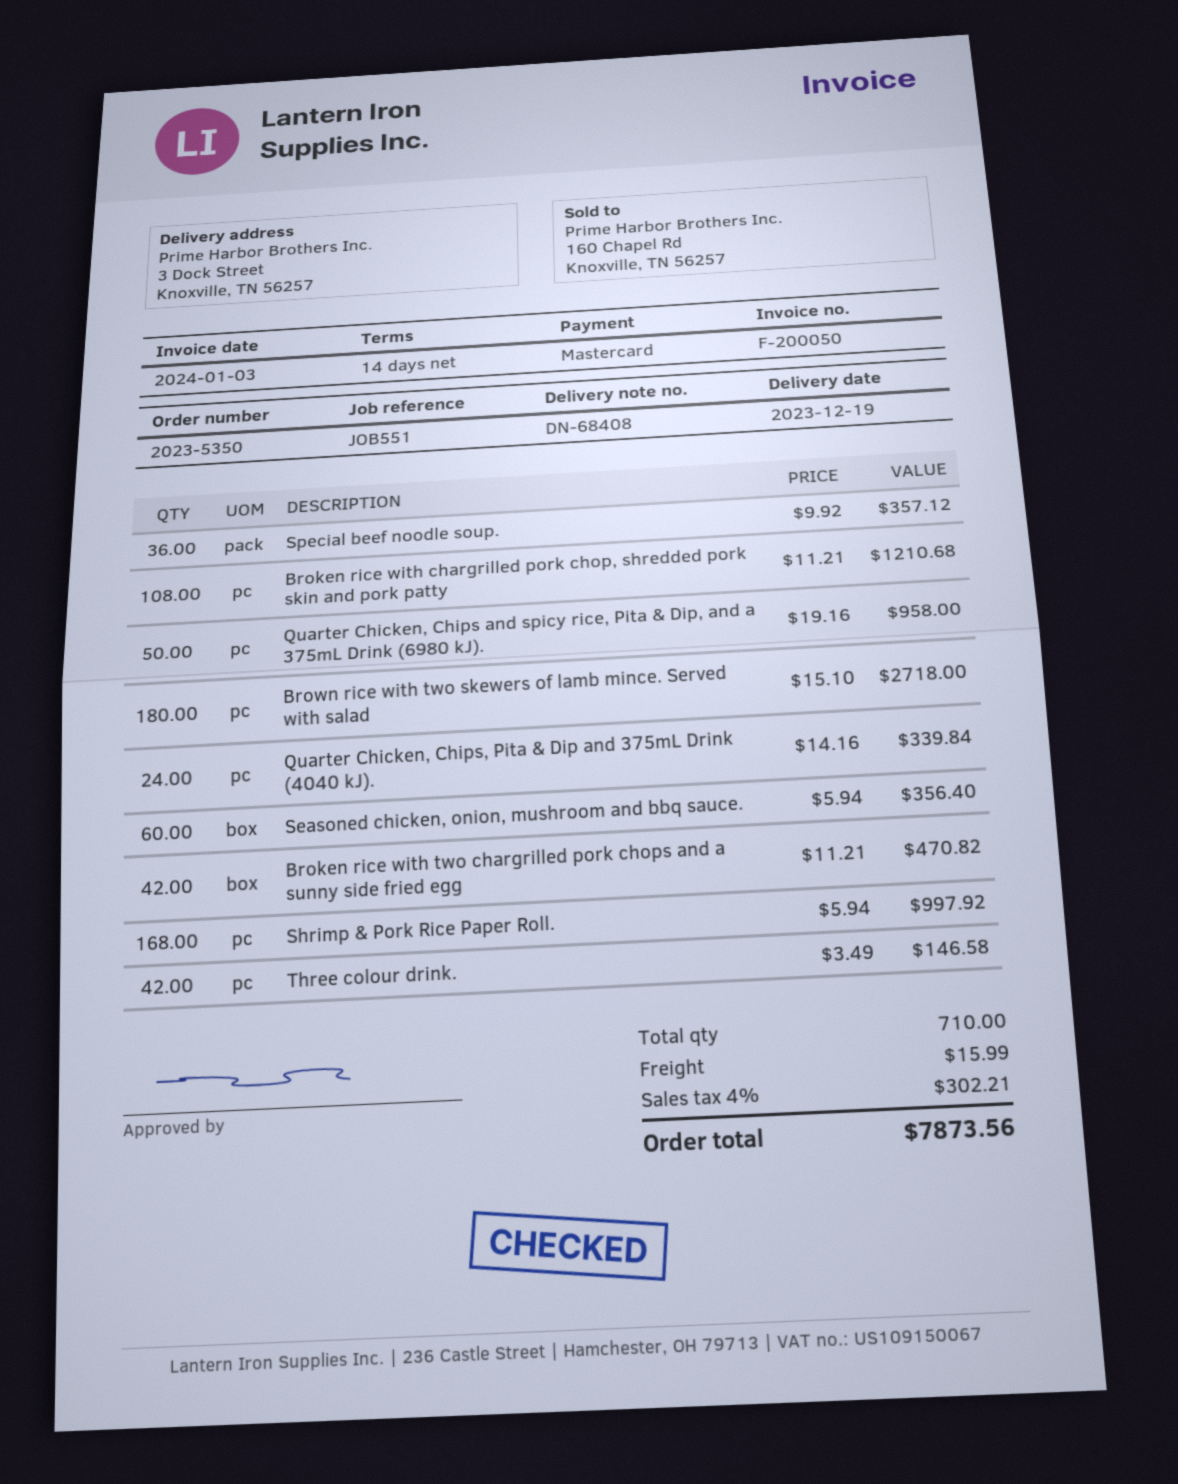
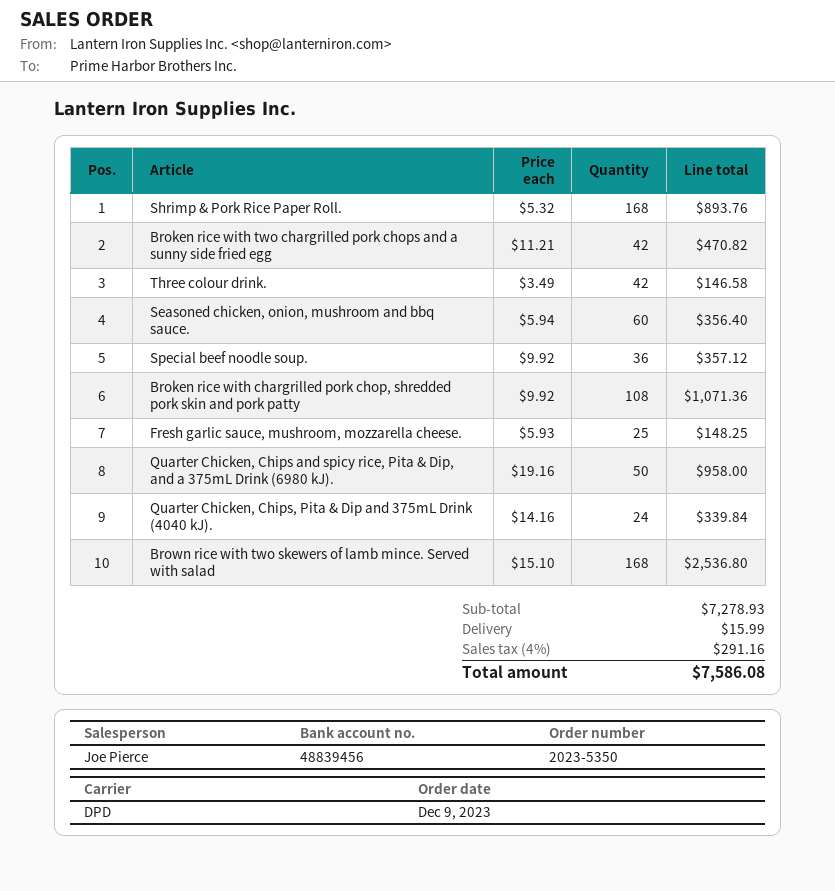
Broken rice with chargrilled pork chop, shredded pork skin and pork patty: 108 x 11.21 = 1210.68 -> 108 x 9.92 = 1071.36
Brown rice with two skewers of lamb mince. Served with salad: 180 x 15.10 = 2718.00 -> 168 x 15.10 = 2536.80
Shrimp & Pork Rice Paper Roll.: 168 x 5.94 = 997.92 -> 168 x 5.32 = 893.76
Fresh garlic sauce, mushroom, mozzarella cheese.: none -> 25 x 5.93 = 148.25
tax: 4% = 302.21 -> 4% = 291.16
total: 7873.56 -> 7586.08

